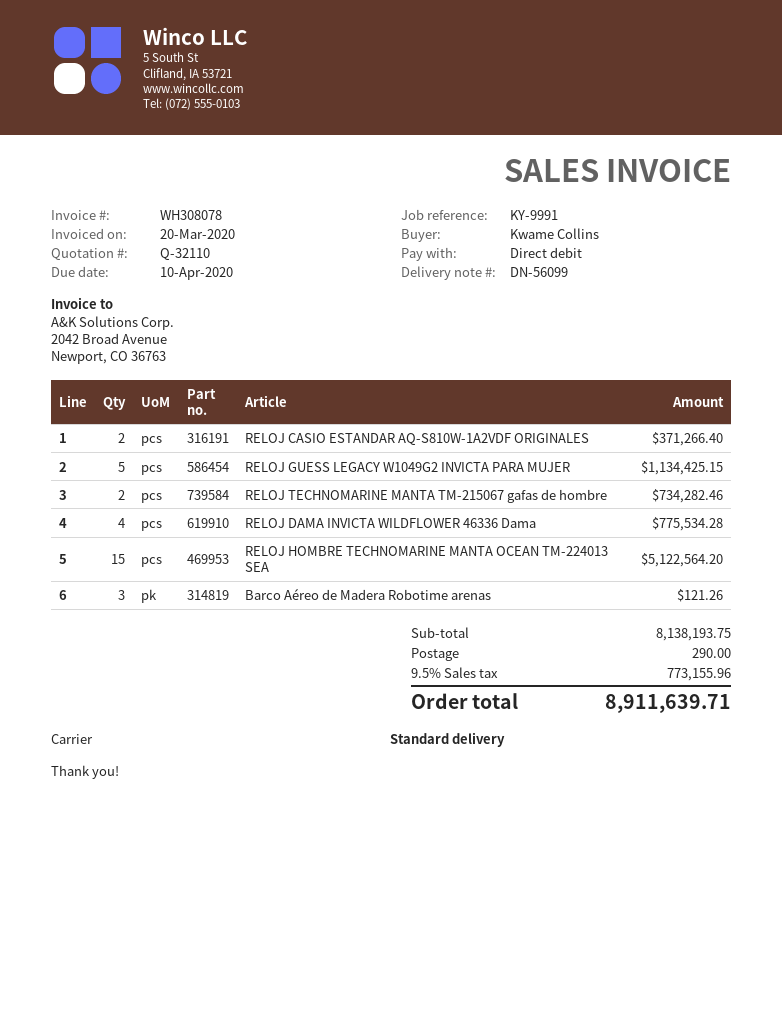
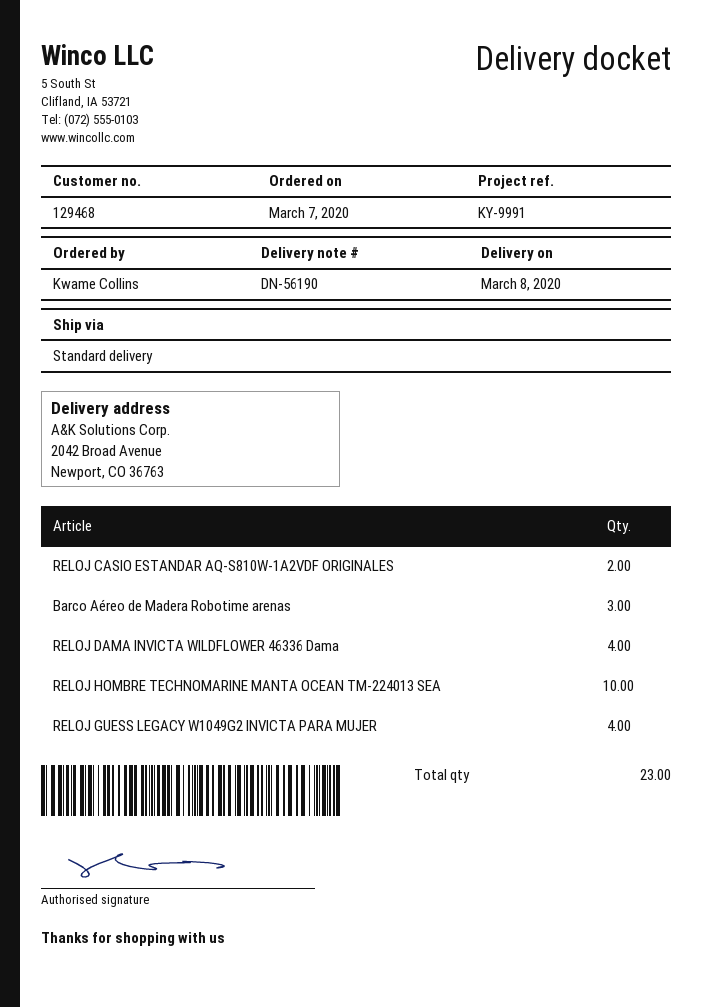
delivery note number: DN-56099 -> DN-56190
RELOJ GUESS LEGACY W1049G2 INVICTA PARA MUJER: 5 -> 4
RELOJ TECHNOMARINE MANTA TM-215067 gafas de hombre: 2 -> none
RELOJ HOMBRE TECHNOMARINE MANTA OCEAN TM-224013 SEA: 15 -> 10

